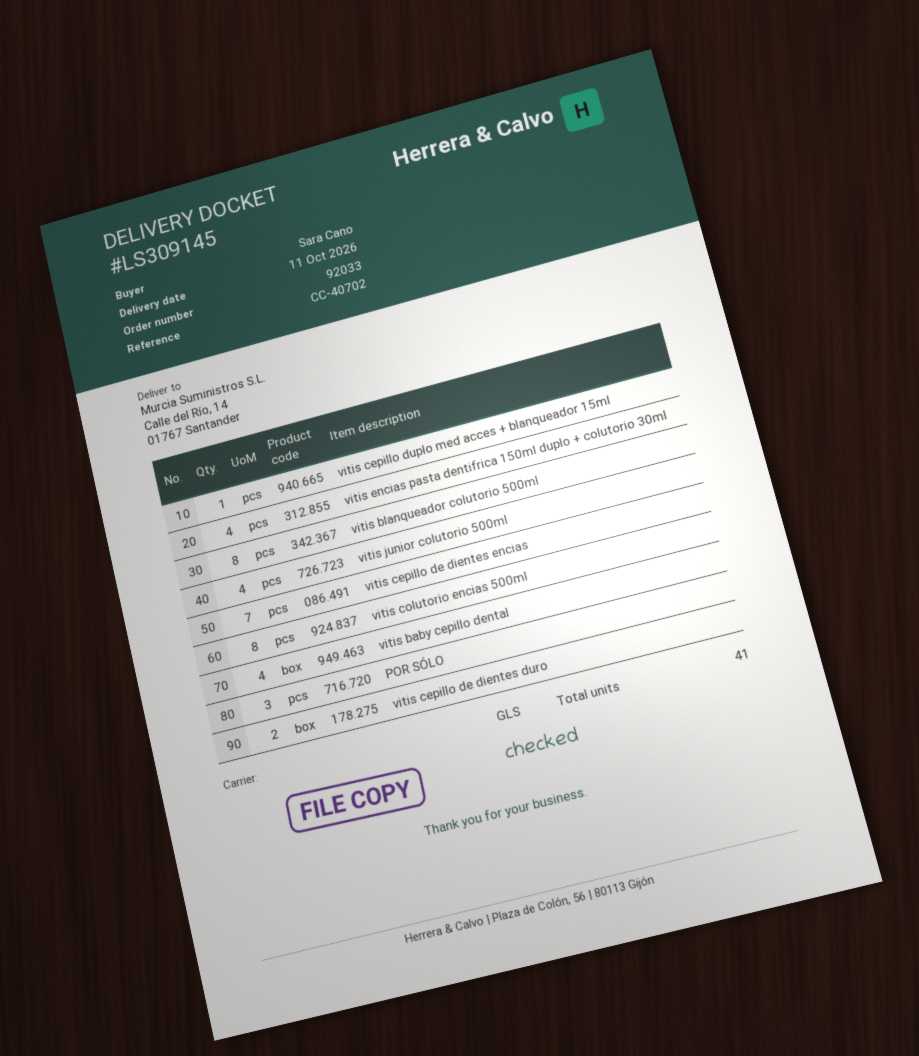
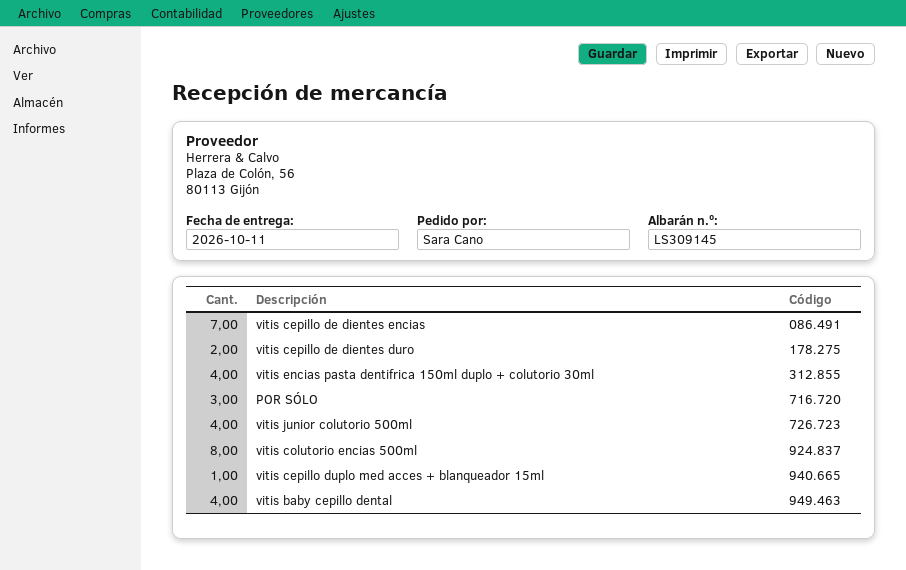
vitis blanqueador colutorio 500ml: 8 -> none

